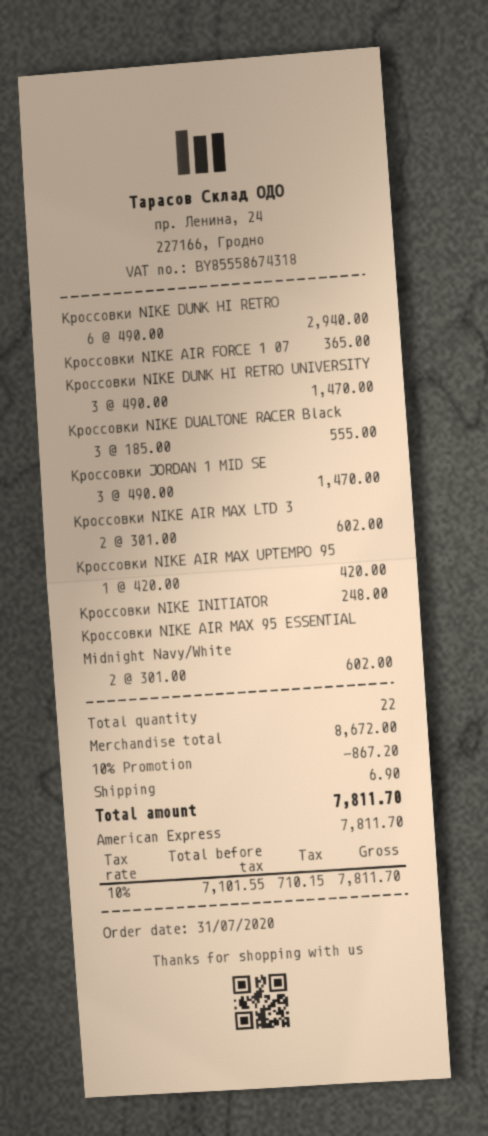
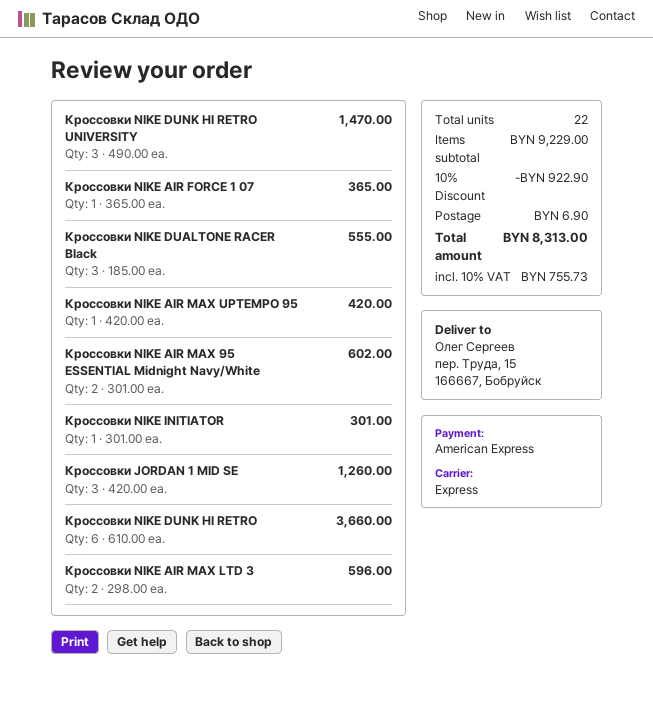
Кроссовки NIKE DUNK HI RETRO: 6 x 490.00 = 2940.00 -> 6 x 610.00 = 3660.00
Кроссовки JORDAN 1 MID SE: 3 x 490.00 = 1470.00 -> 3 x 420.00 = 1260.00
Кроссовки NIKE AIR MAX LTD 3: 2 x 301.00 = 602.00 -> 2 x 298.00 = 596.00
Кроссовки NIKE INITIATOR: 1 x 248.00 = 248.00 -> 1 x 301.00 = 301.00
subtotal: 8672.00 -> 9229.00
discount: 10% = 867.20 -> 10% = 922.90
tax: 10% = 710.15 -> 10% = 755.73
total: 7811.70 -> 8313.00

